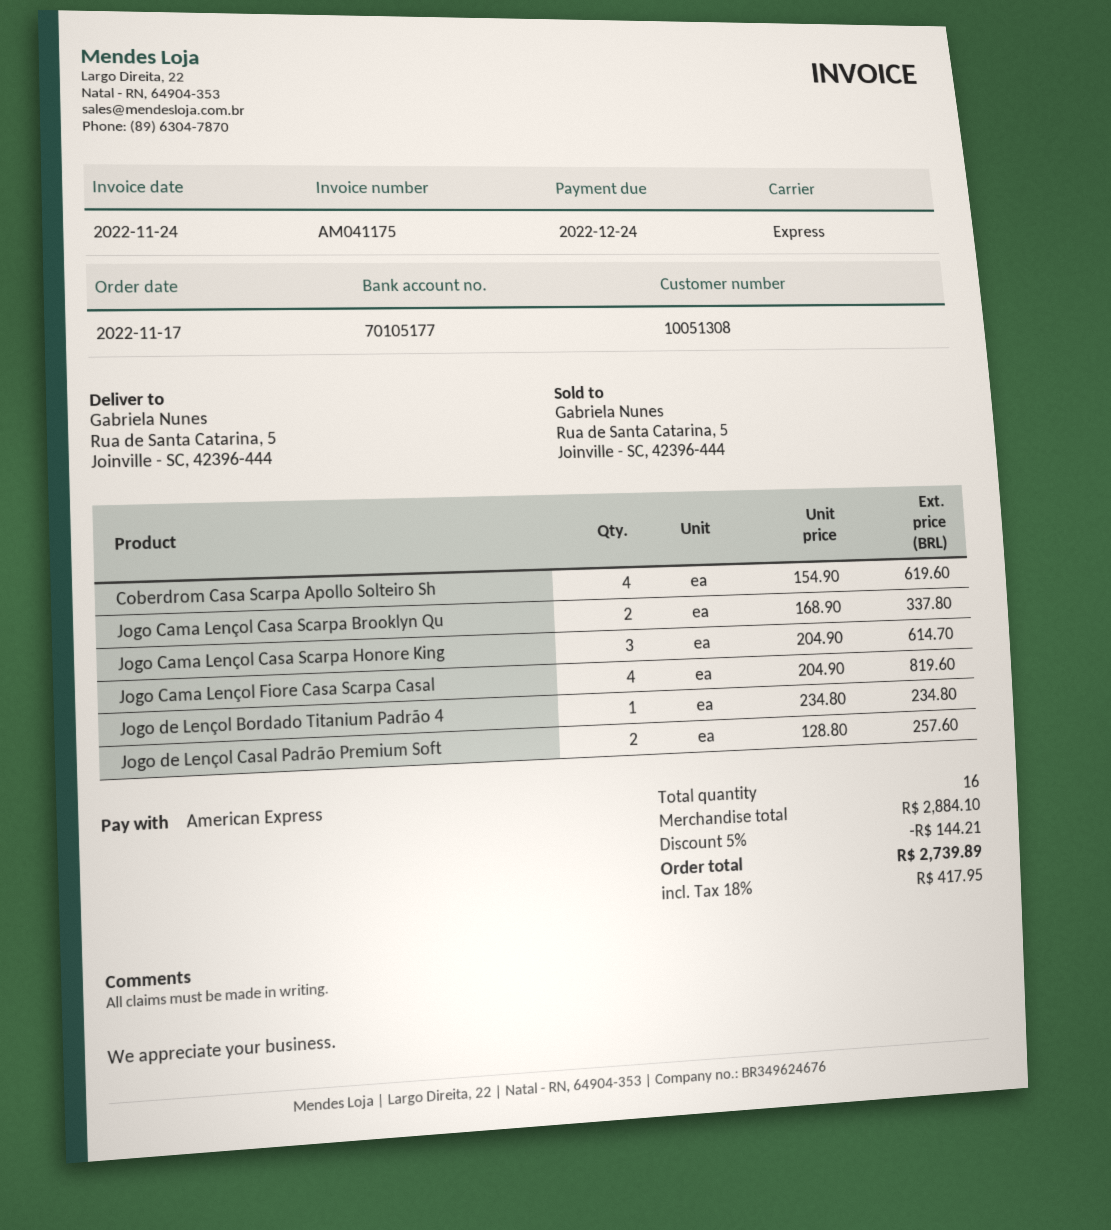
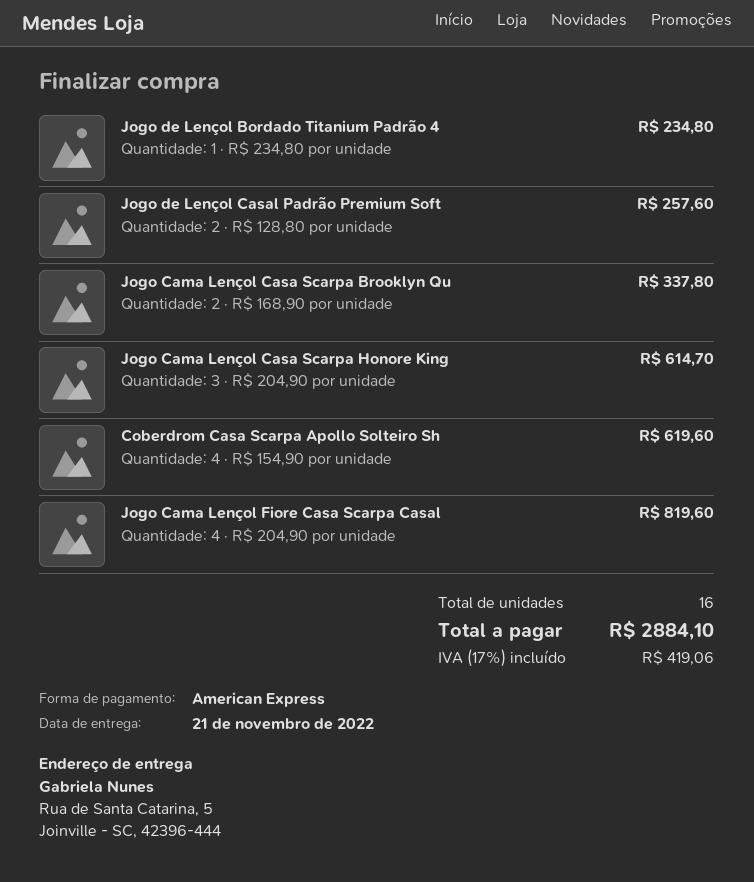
discount: 5% = 144.21 -> none
tax: 18% = 417.95 -> 17% = 419.06
total: 2739.89 -> 2884.10

